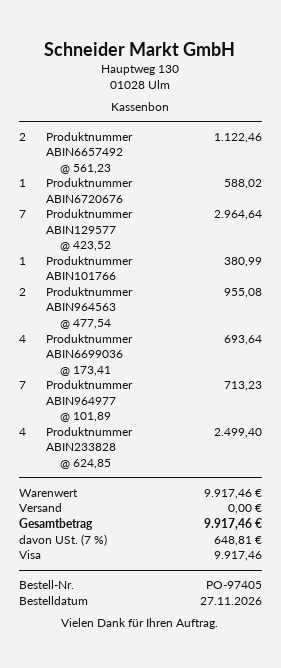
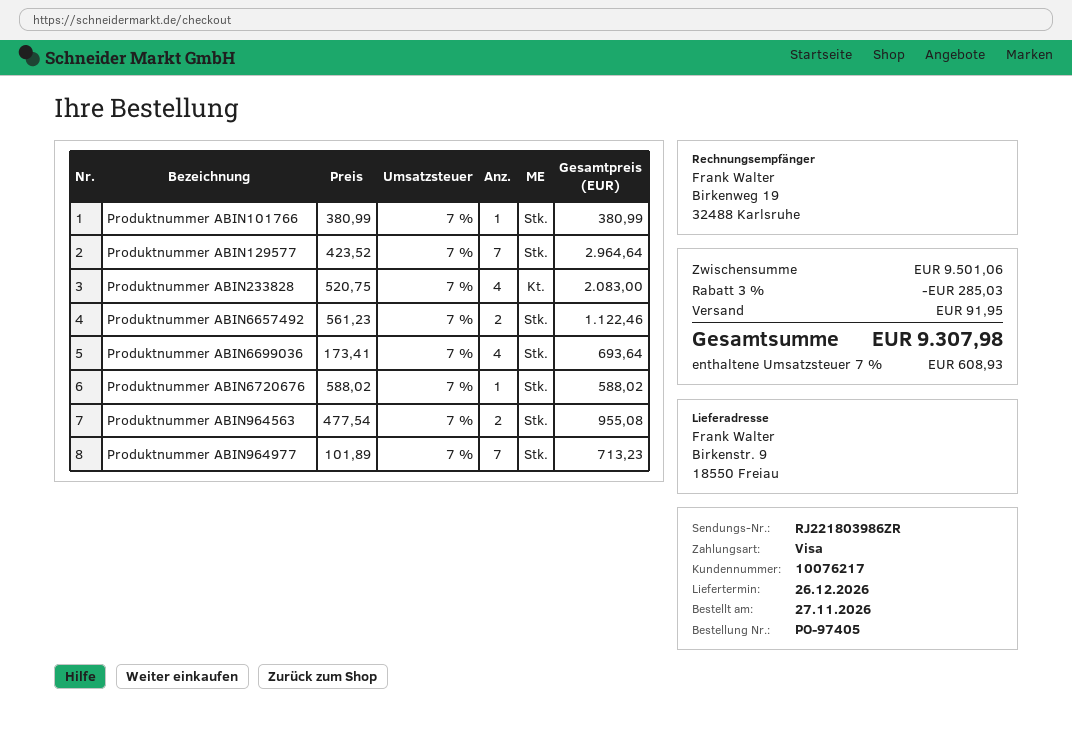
Produktnummer ABIN233828: 4 x 624.85 = 2499.40 -> 4 x 520.75 = 2083.00
subtotal: 9917.46 -> 9501.06
discount: none -> 3% = 285.03
shipping: 0.00 -> 91.95
tax: 7% = 648.81 -> 7% = 608.93
total: 9917.46 -> 9307.98

